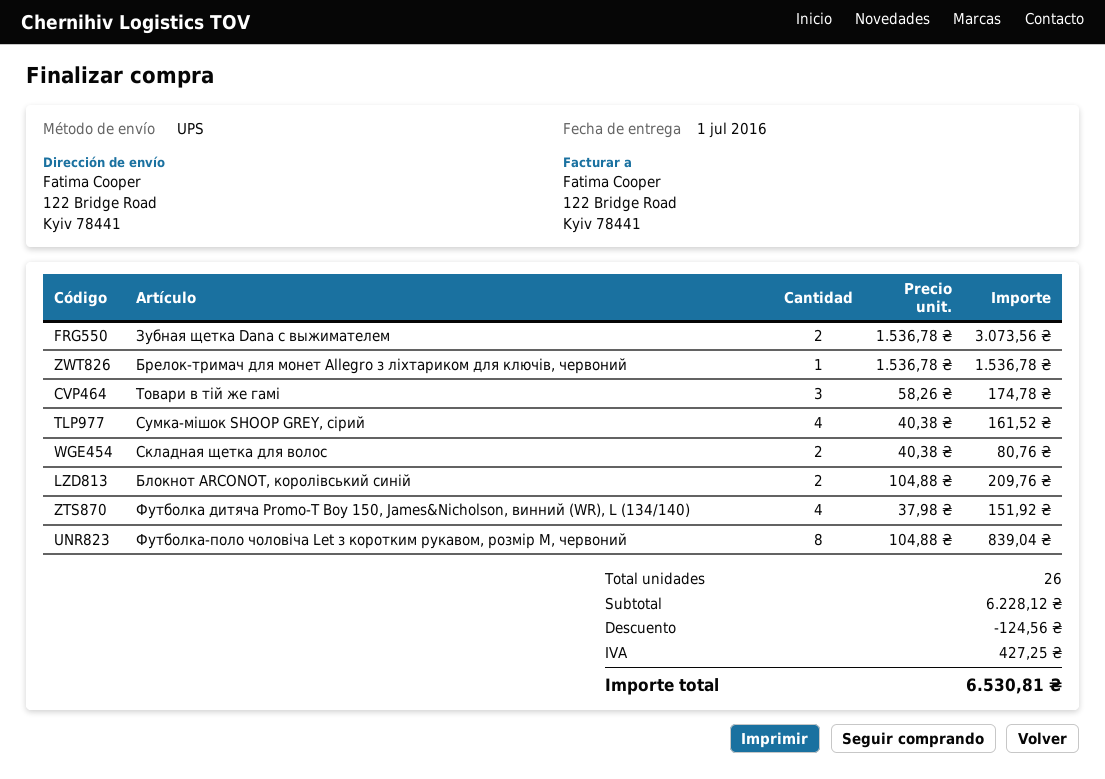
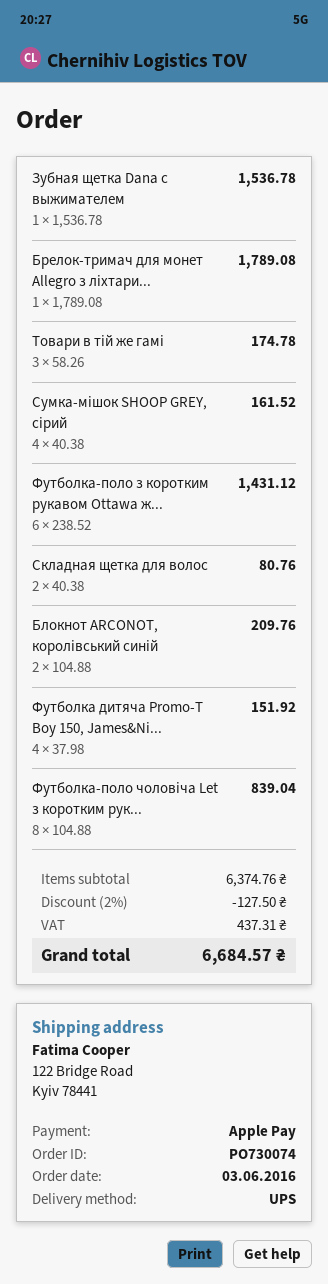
Зубная щетка Dana с выжимателем: 2 x 1536.78 = 3073.56 -> 1 x 1536.78 = 1536.78
Брелок-тримач для монет Allegro з ліхтариком для ключів, червоний: 1 x 1536.78 = 1536.78 -> 1 x 1789.08 = 1789.08
Футболка-поло з коротким рукавом Ottawa ж...: none -> 6 x 238.52 = 1431.12
subtotal: 6228.12 -> 6374.76
discount: 124.56 -> 127.50
tax: 427.25 -> 437.31
total: 6530.81 -> 6684.57

